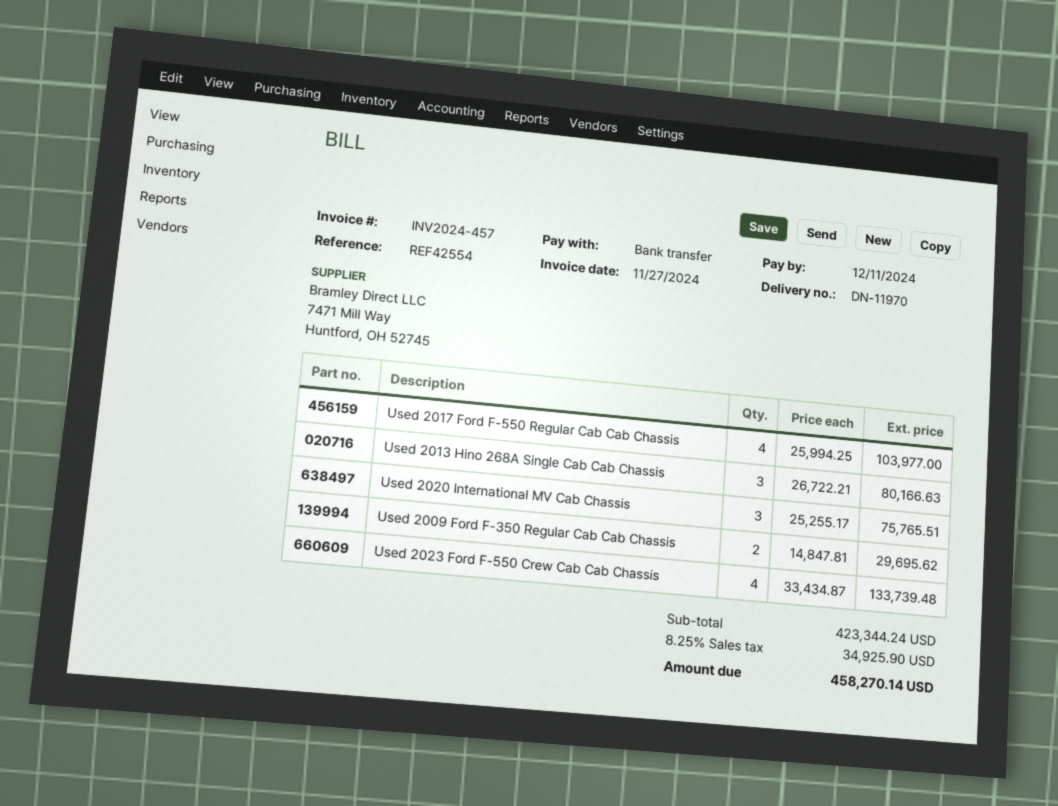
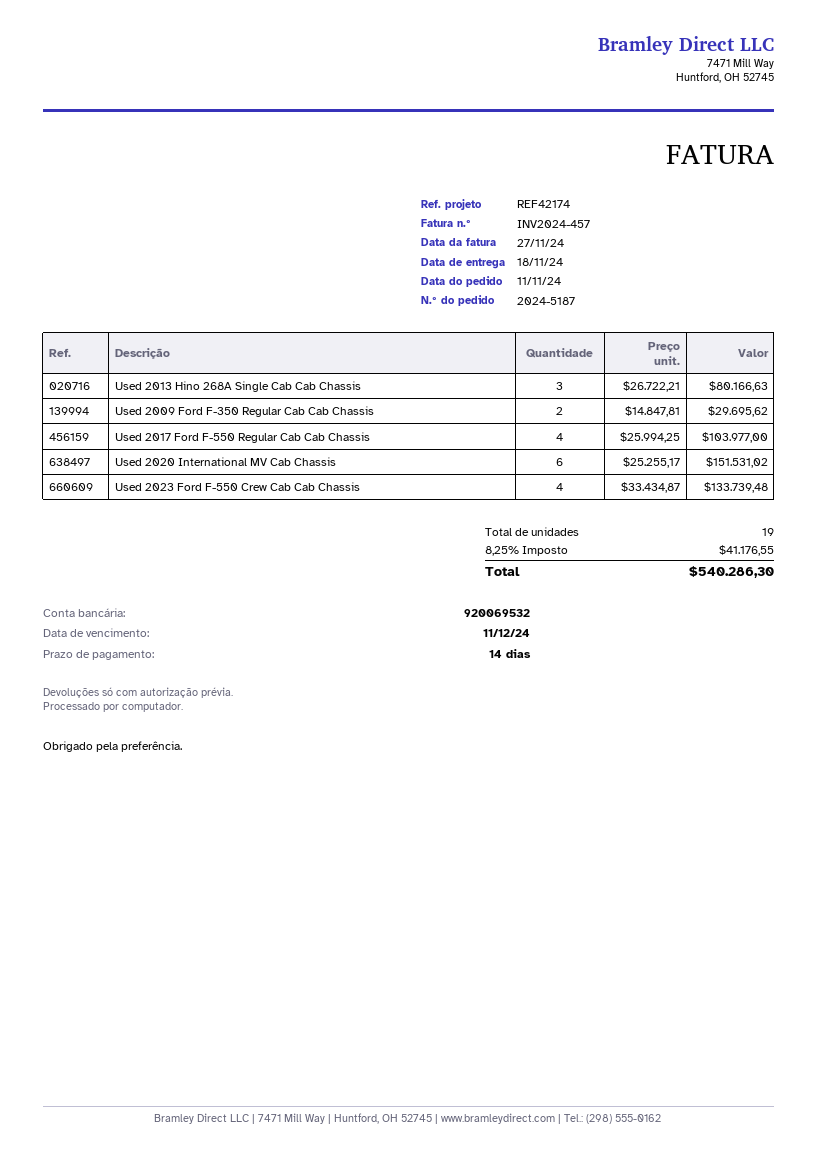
reference: REF42554 -> REF42174
Used 2020 International MV Cab Chassis: 3 x 25255.17 = 75765.51 -> 6 x 25255.17 = 151531.02
tax: 8.25% = 34925.90 -> 8.25% = 41176.55
total: 458270.14 -> 540286.30

